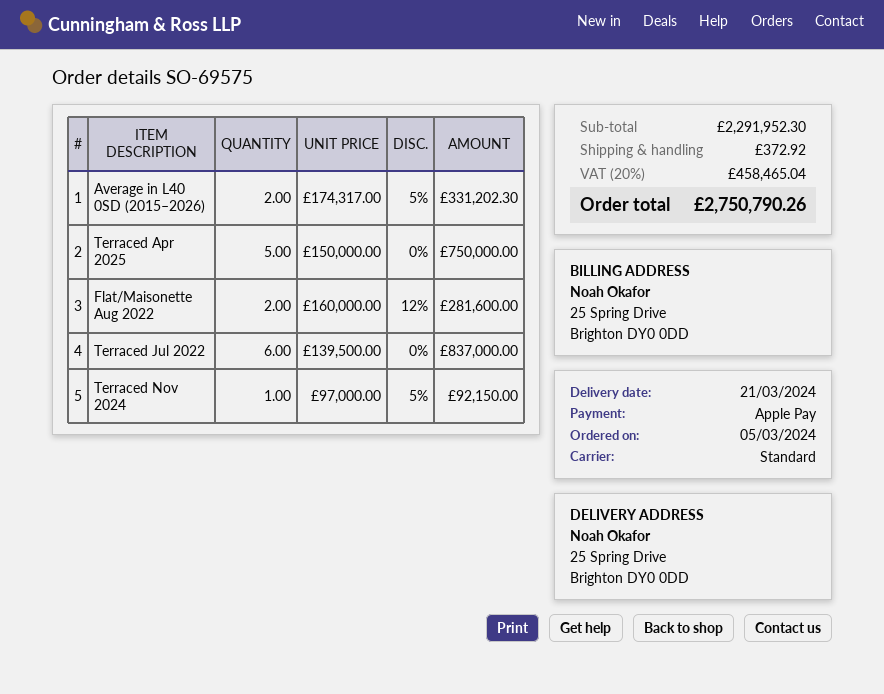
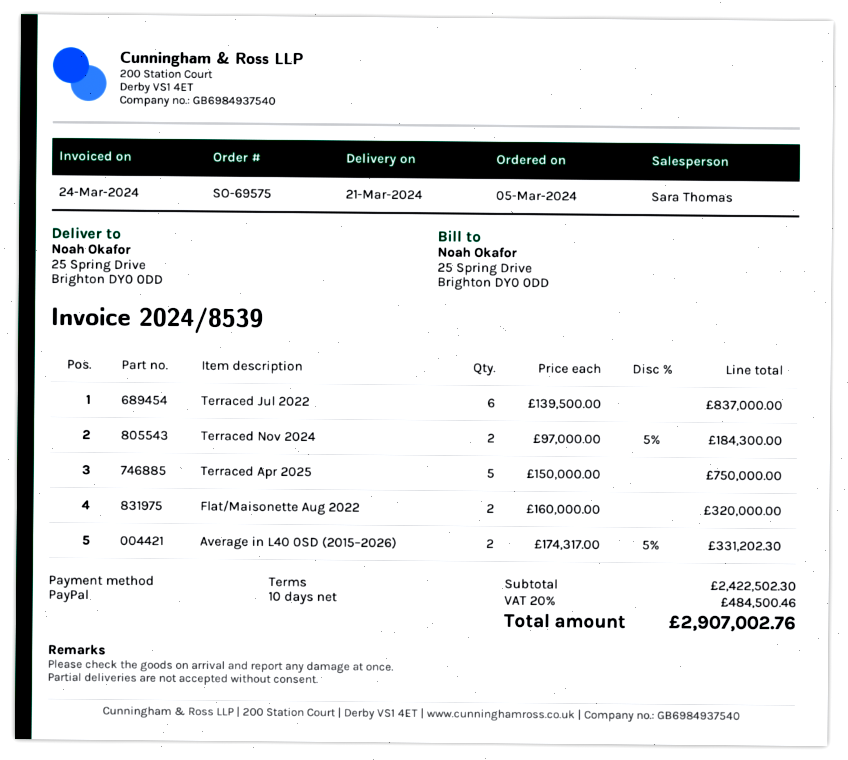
payment method: Apple Pay -> PayPal
Flat/Maisonette Aug 2022: 2 x 160000.00 - 12% = 281600.00 -> 2 x 160000.00 = 320000.00
Terraced Nov 2024: 1 x 97000.00 - 5% = 92150.00 -> 2 x 97000.00 - 5% = 184300.00
subtotal: 2291952.30 -> 2422502.30
shipping: 372.92 -> none
tax: 20% = 458465.04 -> 20% = 484500.46
total: 2750790.26 -> 2907002.76

